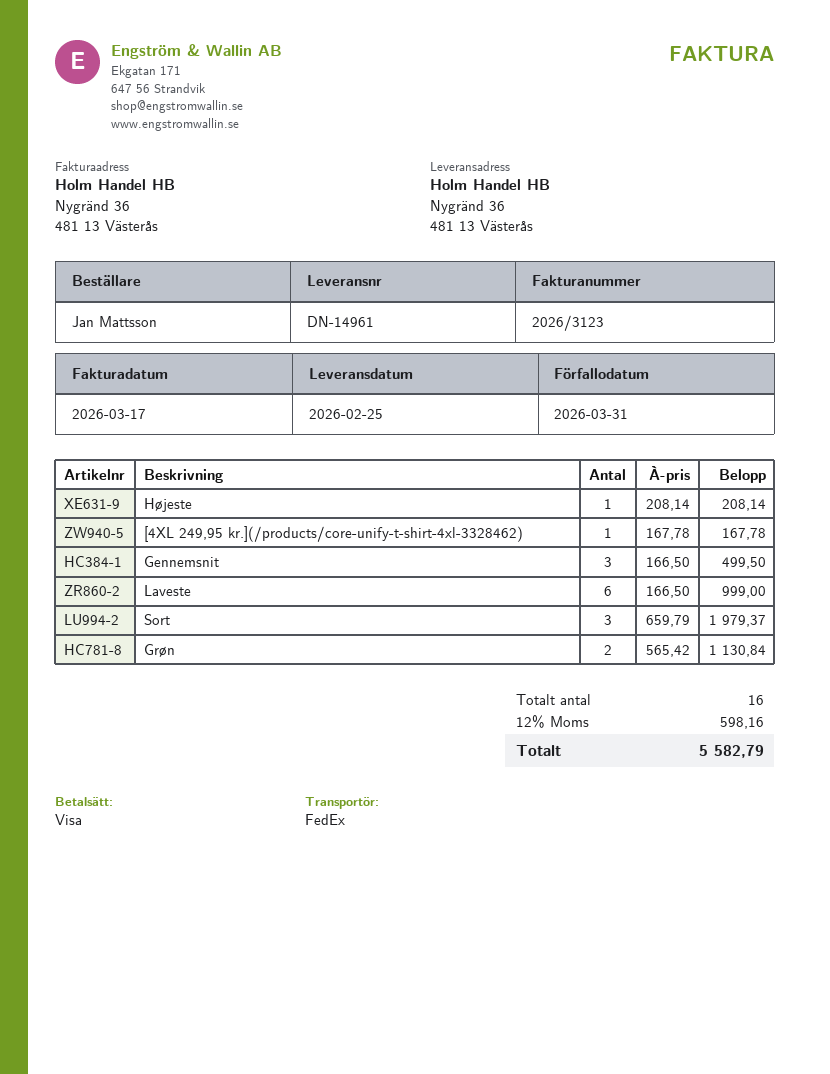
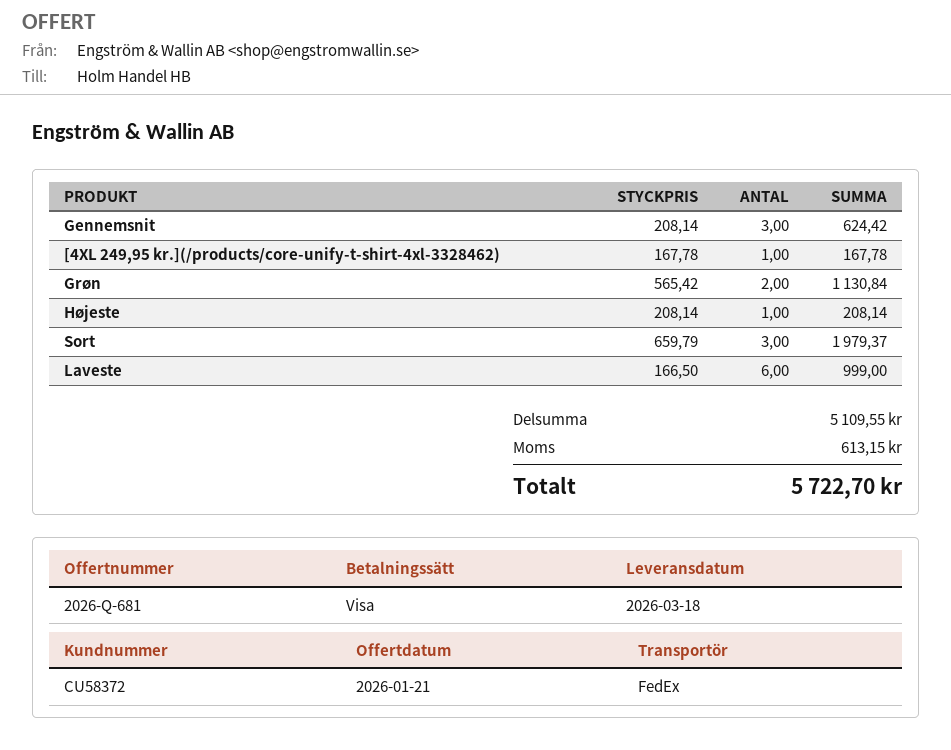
delivery date: 2026-02-25 -> 2026-03-18
Gennemsnit: 3 x 166.50 = 499.50 -> 3 x 208.14 = 624.42
tax: 598.16 -> 613.15
total: 5582.79 -> 5722.70

